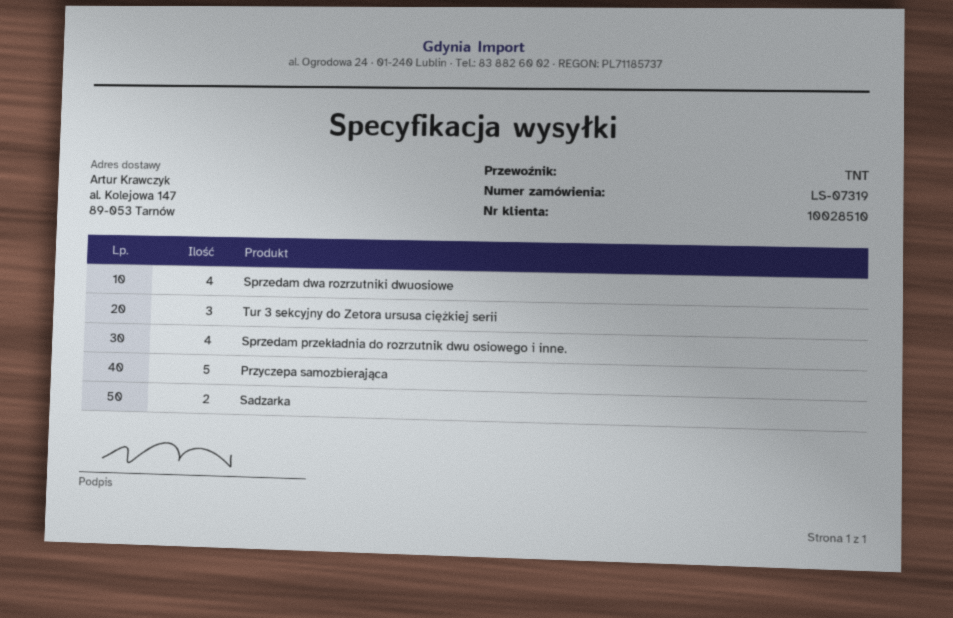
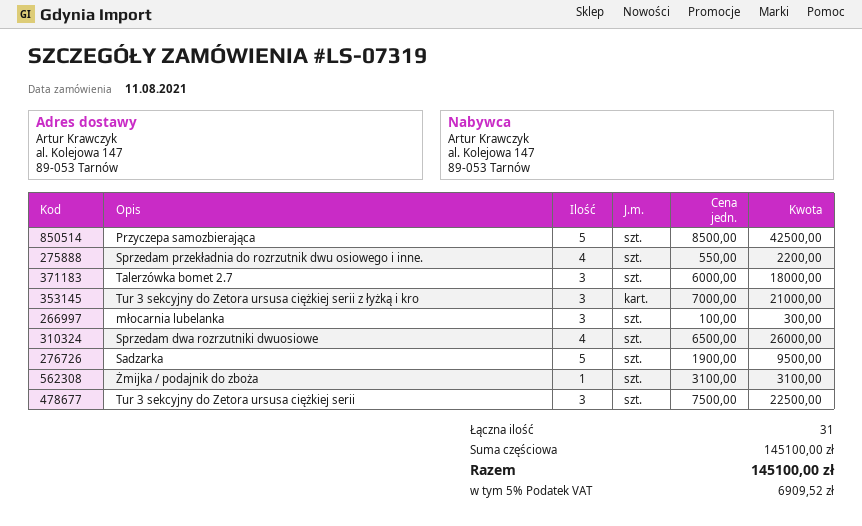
Sadzarka: 2 -> 5
Talerzówka bomet 2.7: none -> 3
Tur 3 sekcyjny do Zetora ursusa ciężkiej serii z łyżką i kro: none -> 3
młocarnia lubelanka: none -> 3
Żmijka / podajnik do zboża: none -> 1

